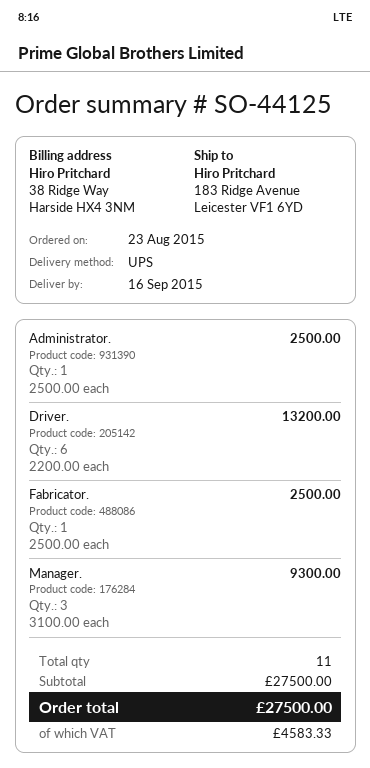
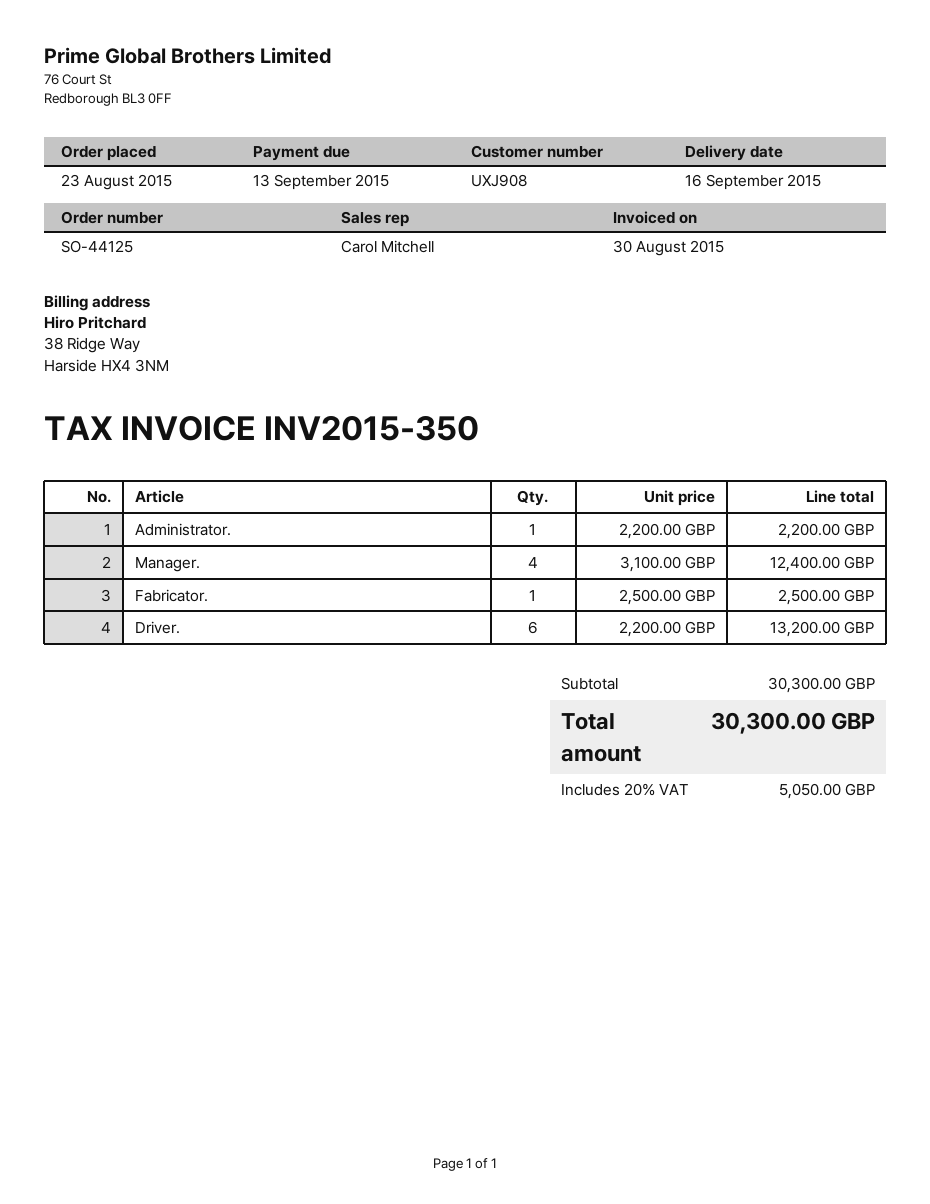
Administrator.: 1 x 2500.00 = 2500.00 -> 1 x 2200.00 = 2200.00
Manager.: 3 x 3100.00 = 9300.00 -> 4 x 3100.00 = 12400.00
subtotal: 27500.00 -> 30300.00
tax: 4583.33 -> 5050.00
total: 27500.00 -> 30300.00

